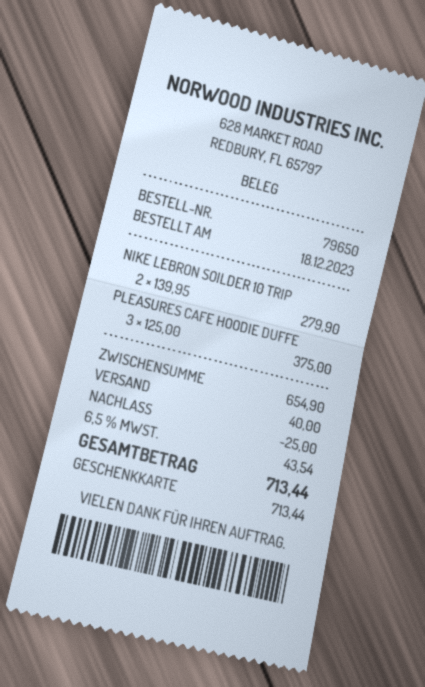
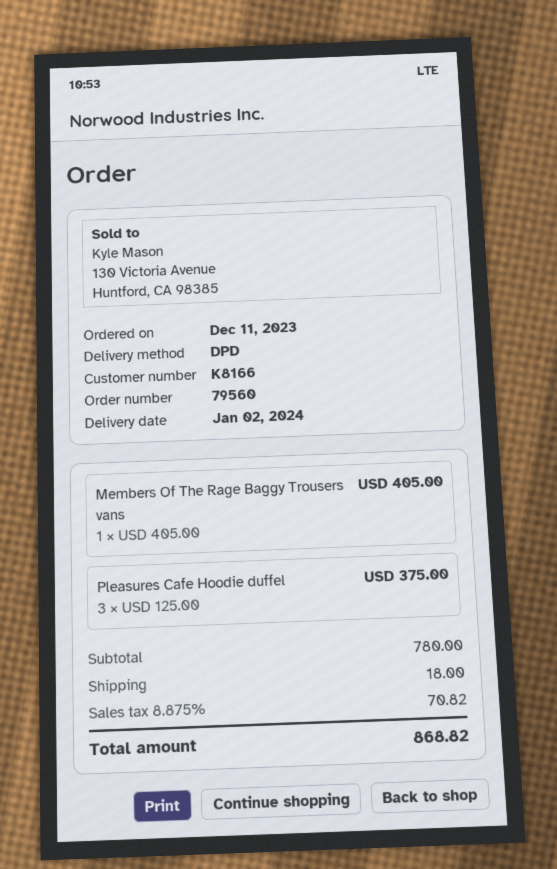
order number: 79650 -> 79560
order date: 2023-12-18 -> 2023-12-11
NIKE LEBRON SOILDER 10 TRIP: 2 x 139.95 = 279.90 -> none
Members Of The Rage Baggy Trousers vans: none -> 1 x 405.00 = 405.00
subtotal: 654.90 -> 780.00
discount: 25.00 -> none
shipping: 40.00 -> 18.00
tax: 6.5% = 43.54 -> 8.875% = 70.82
total: 713.44 -> 868.82

